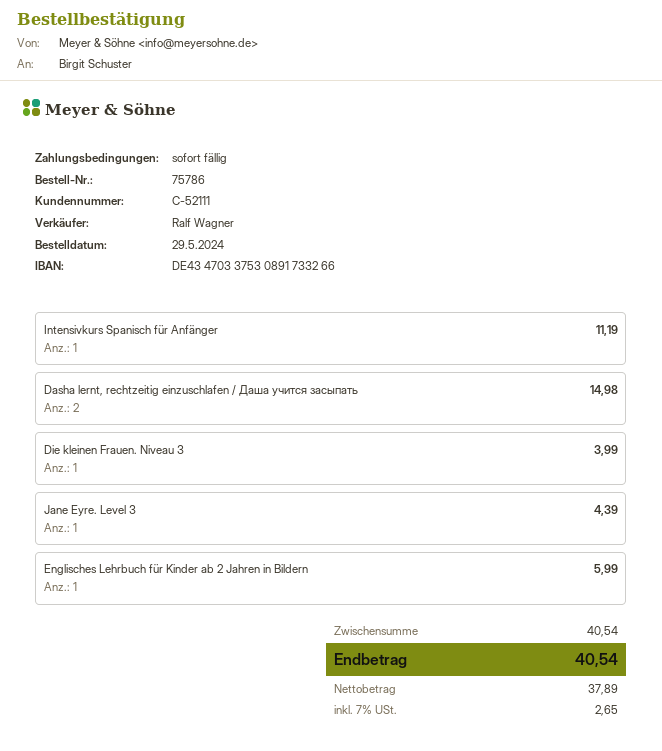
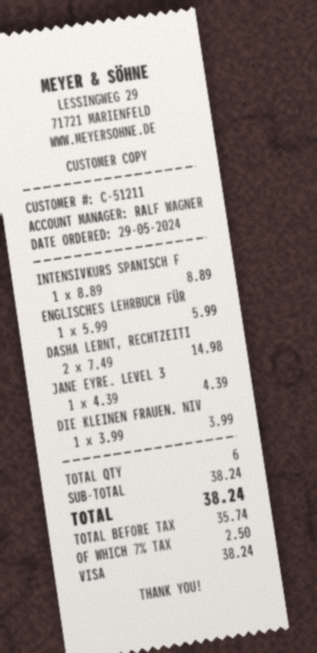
customer number: C-52111 -> C-51211
Intensivkurs Spanisch für Anfänger: 1 for 11.19 -> 1 for 8.89
subtotal: 40.54 -> 38.24
net: 37.89 -> 35.74
tax: 7% = 2.65 -> 7% = 2.50
total: 40.54 -> 38.24

